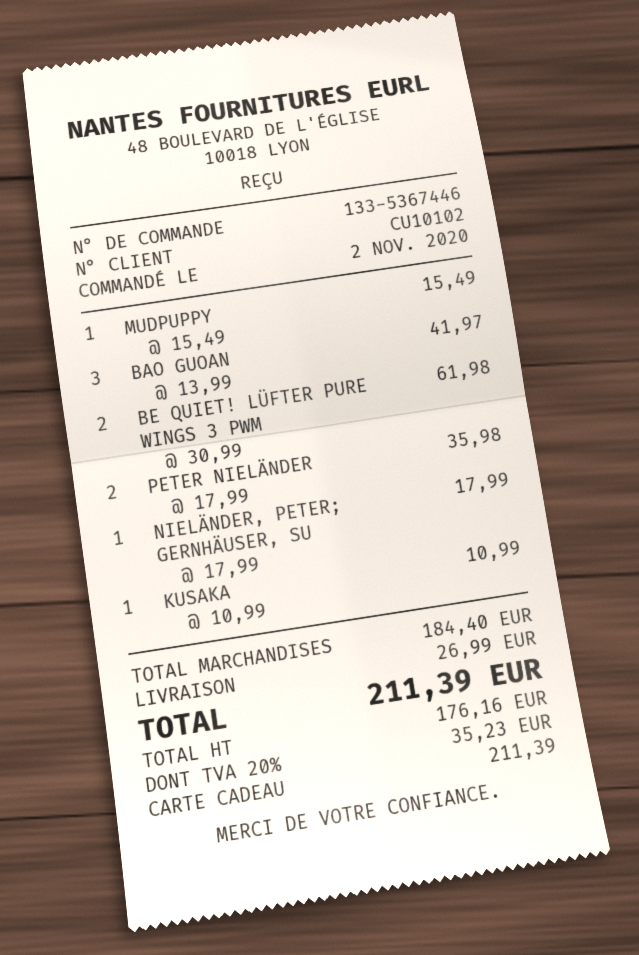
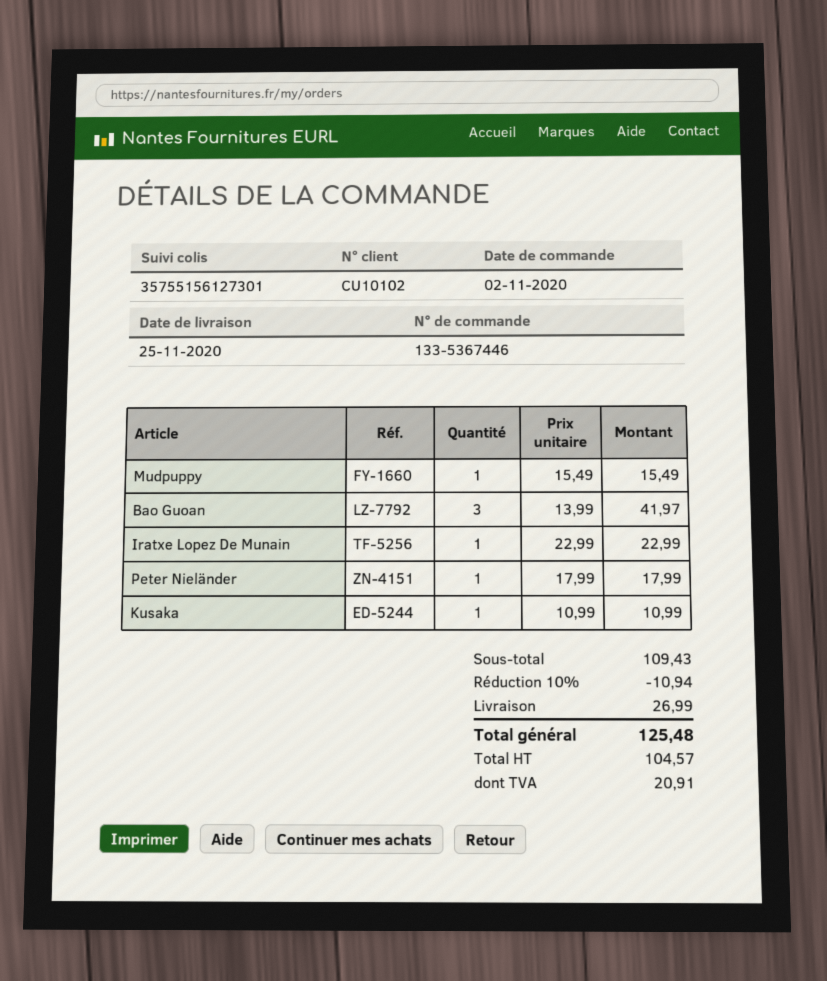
BE QUIET! LÜFTER PURE WINGS 3 PWM: 2 x 30.99 = 61.98 -> none
PETER NIELÄNDER: 2 x 17.99 = 35.98 -> 1 x 17.99 = 17.99
NIELÄNDER, PETER; GERNHÄUSER, SU: 1 x 17.99 = 17.99 -> none
Iratxe Lopez De Munain: none -> 1 x 22.99 = 22.99
subtotal: 184.40 -> 109.43
discount: none -> 10% = 10.94
net: 176.16 -> 104.57
tax: 35.23 -> 20.91
total: 211.39 -> 125.48

